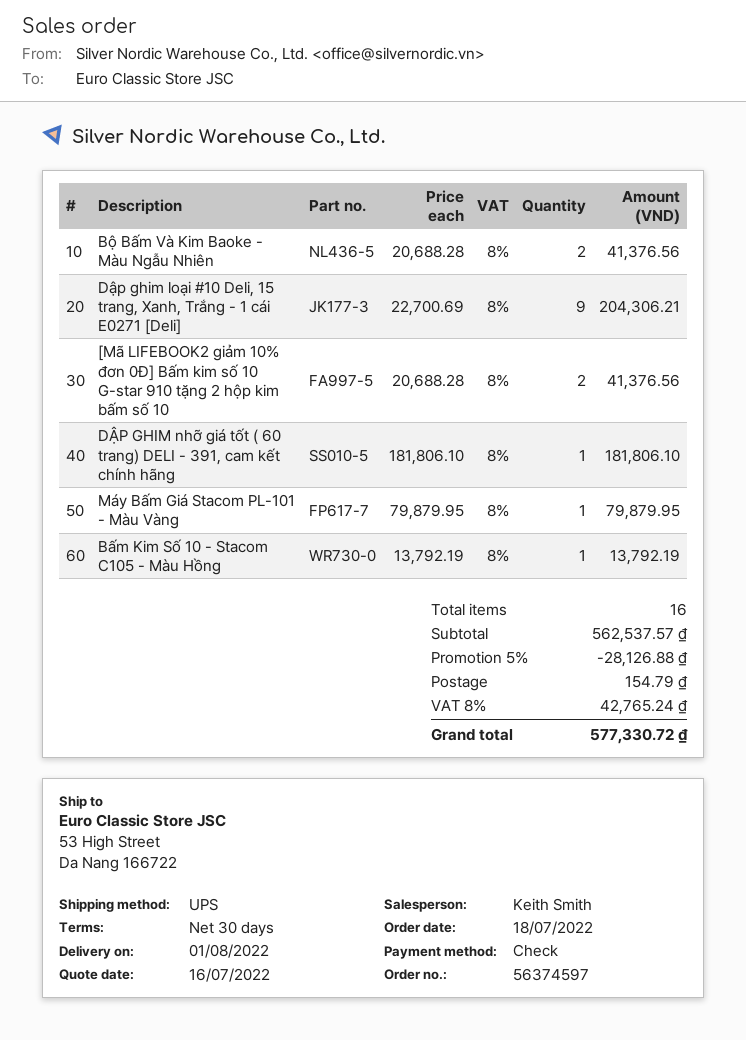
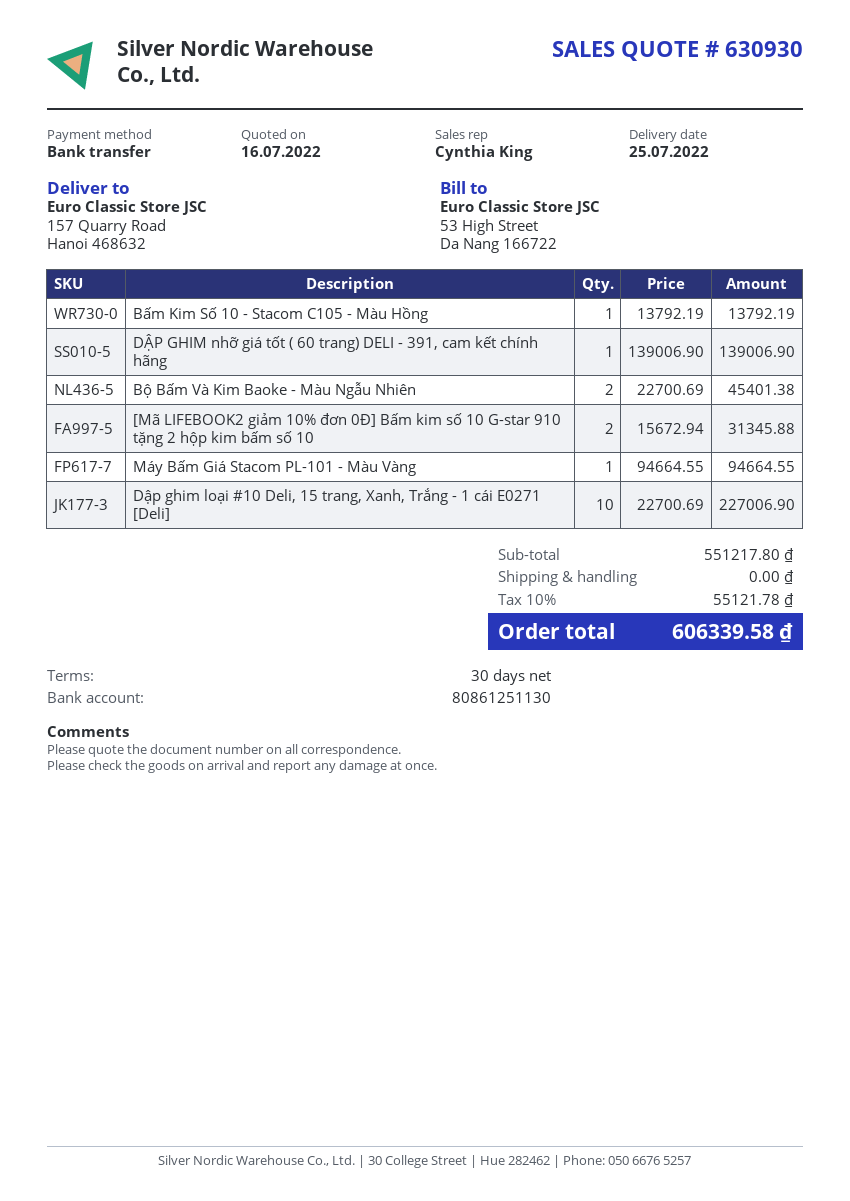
delivery date: 2022-08-01 -> 2022-07-25
sales rep: Keith Smith -> Cynthia King
payment method: cheque -> bank transfer
ship to: 53 High Street, Da Nang 166722 -> 157 Quarry Road, Hanoi 468632
Bộ Bấm Và Kim Baoke - Màu Ngẫu Nhiên: 2 x 20688.28 = 41376.56 -> 2 x 22700.69 = 45401.38
Dập ghim loại #10 Deli, 15 trang, Xanh, Trắng - 1 cái E0271 [Deli]: 9 x 22700.69 = 204306.21 -> 10 x 22700.69 = 227006.90
[Mã LIFEBOOK2 giảm 10% đơn 0Đ] Bấm kim số 10 G-star 910 tặng 2 hộp kim bấm số 10: 2 x 20688.28 = 41376.56 -> 2 x 15672.94 = 31345.88
DẬP GHIM nhỡ giá tốt ( 60 trang) DELI - 391, cam kết chính hãng: 1 x 181806.10 = 181806.10 -> 1 x 139006.90 = 139006.90
Máy Bấm Giá Stacom PL-101 - Màu Vàng: 1 x 79879.95 = 79879.95 -> 1 x 94664.55 = 94664.55
subtotal: 562537.57 -> 551217.80
discount: 5% = 28126.88 -> none
shipping: 154.79 -> 0.00
tax: 8% = 42765.24 -> 10% = 55121.78
total: 577330.72 -> 606339.58

